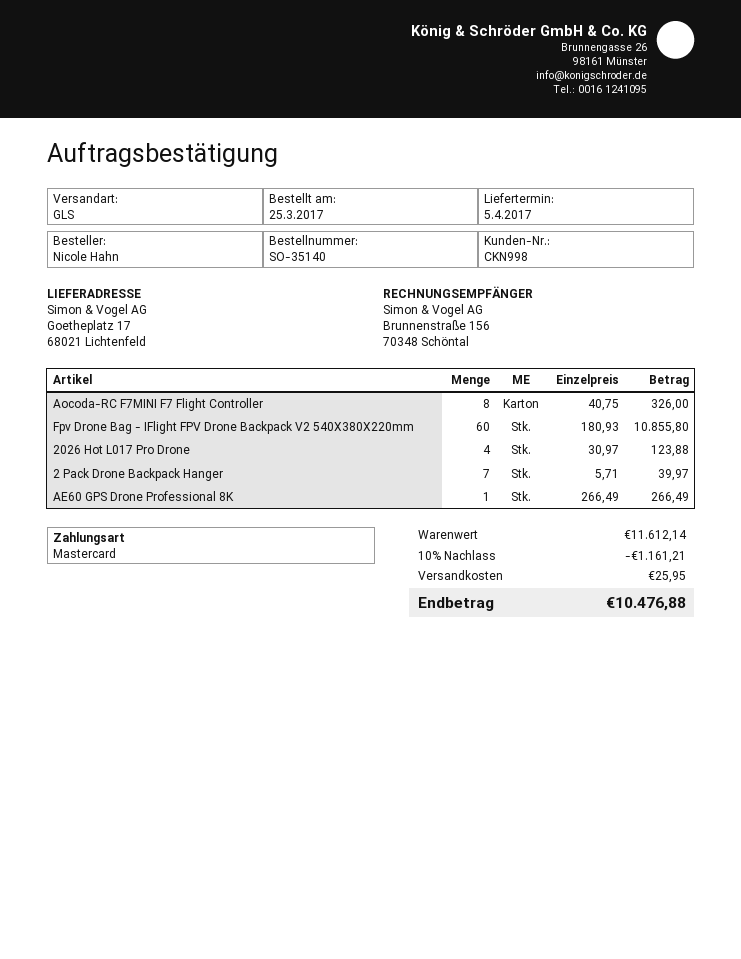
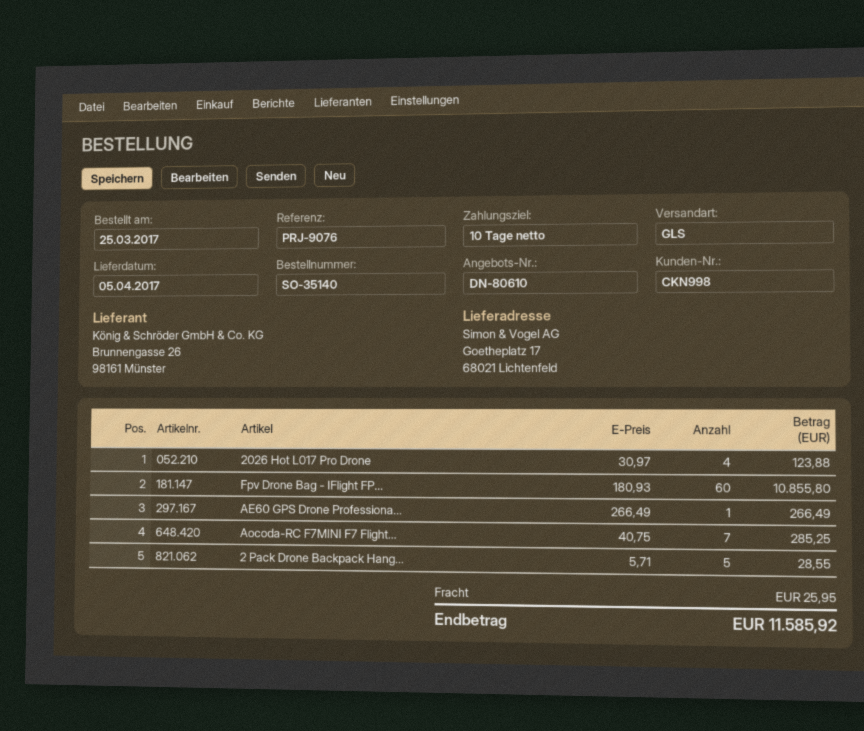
Aocoda-RC F7MINI F7 Flight Controller: 8 x 40.75 = 326.00 -> 7 x 40.75 = 285.25
2 Pack Drone Backpack Hanger: 7 x 5.71 = 39.97 -> 5 x 5.71 = 28.55
discount: 10% = 1161.21 -> none
total: 10476.88 -> 11585.92

